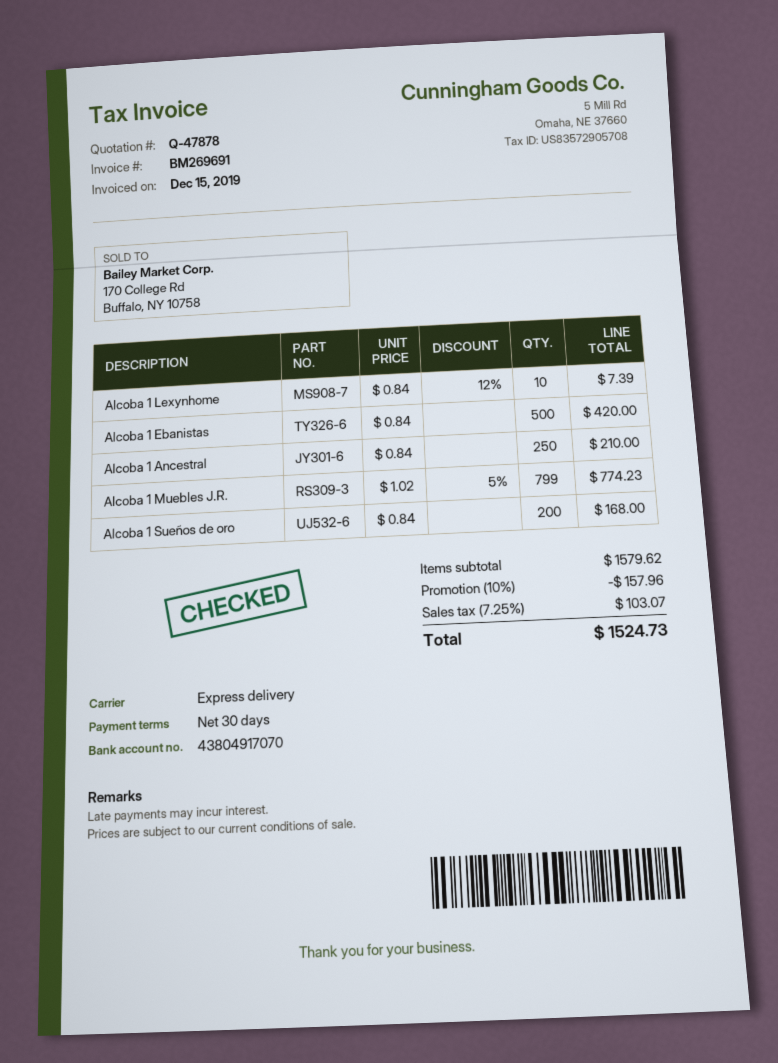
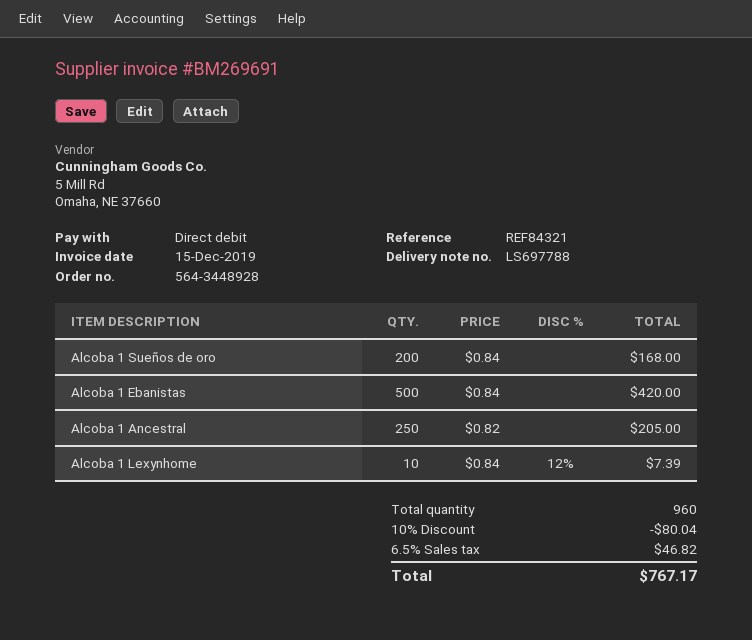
Alcoba 1 Ancestral: 250 x 0.84 = 210.00 -> 250 x 0.82 = 205.00
Alcoba 1 Muebles J.R.: 799 x 1.02 - 5% = 774.23 -> none
discount: 10% = 157.96 -> 10% = 80.04
tax: 7.25% = 103.07 -> 6.5% = 46.82
total: 1524.73 -> 767.17

